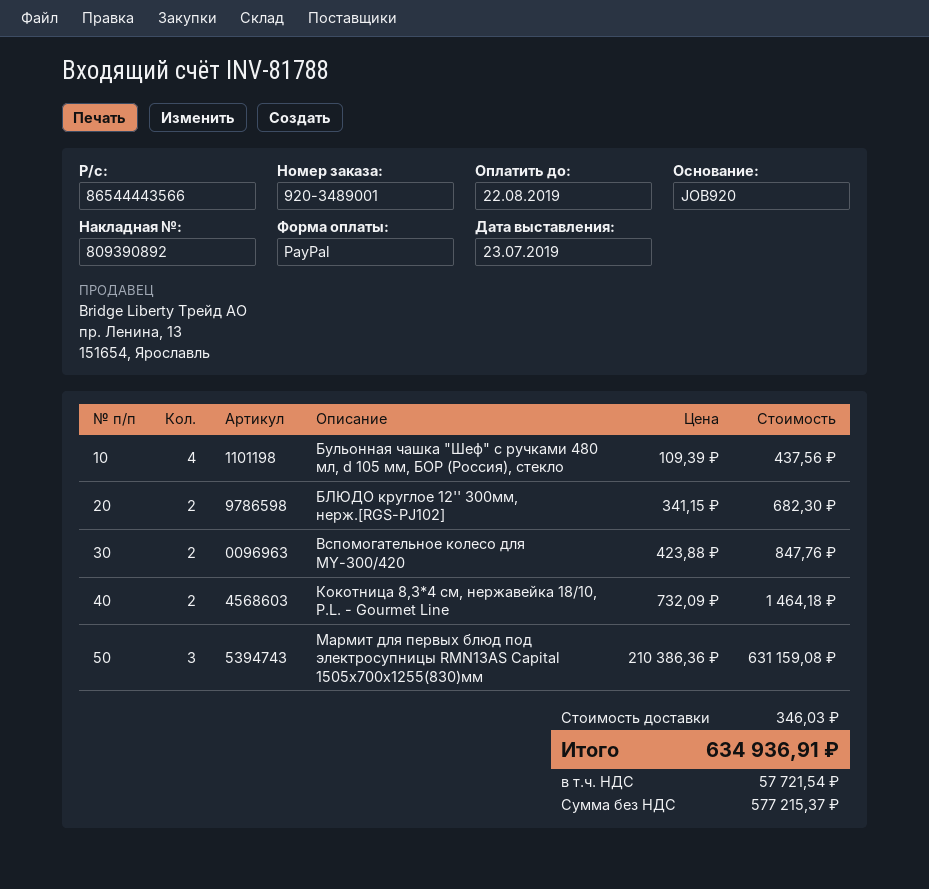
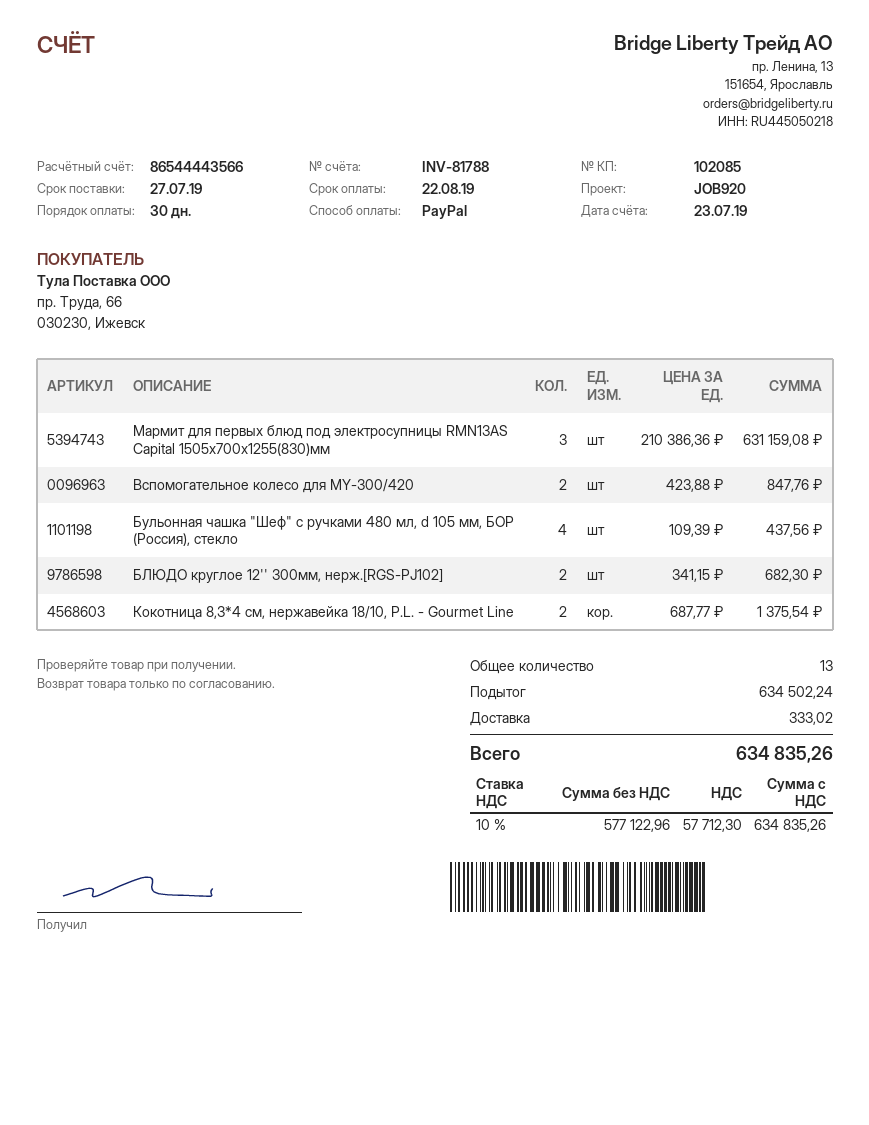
Кокотница 8,3*4 см, нержавейка 18/10, P.L. - Gourmet Line: 2 x 732.09 = 1464.18 -> 2 x 687.77 = 1375.54
shipping: 346.03 -> 333.02
net: 577215.37 -> 577122.96
tax: 57721.54 -> 57712.30
total: 634936.91 -> 634835.26

